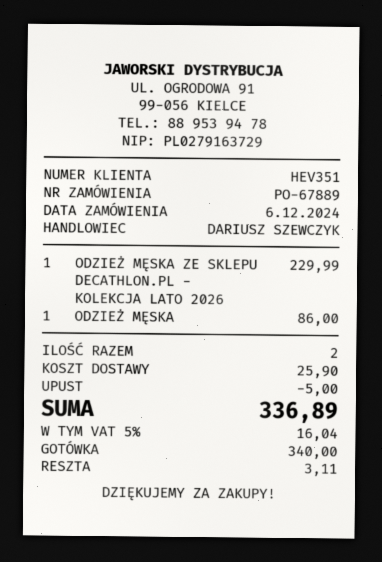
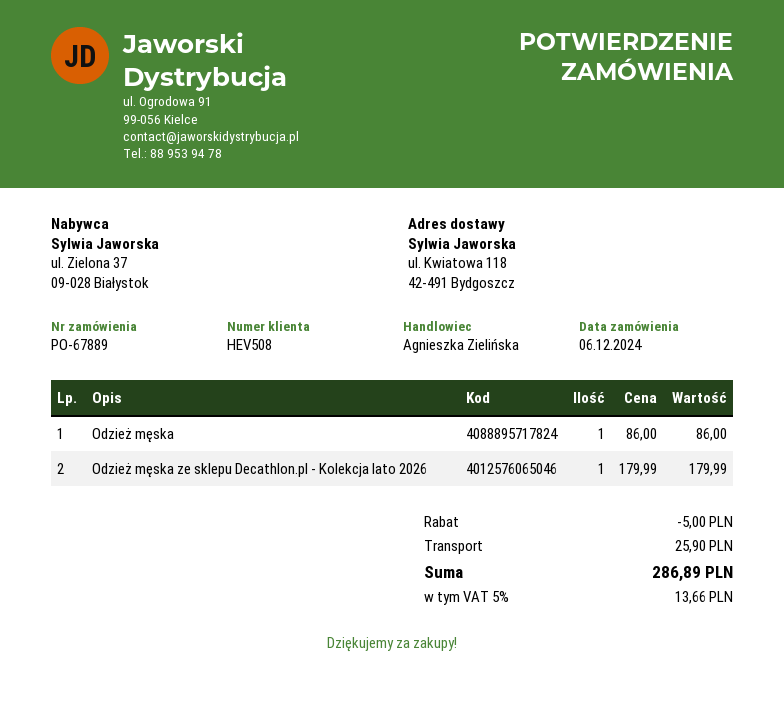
customer number: HEV351 -> HEV508
sales rep: DARIUSZ SZEWCZYK -> Agnieszka Zielińska
ODZIEŻ MĘSKA ZE SKLEPU DECATHLON.PL - KOLEKCJA LATO 2026: 1 x 229.99 = 229.99 -> 1 x 179.99 = 179.99
tax: 5% = 16.04 -> 5% = 13.66
total: 336.89 -> 286.89

